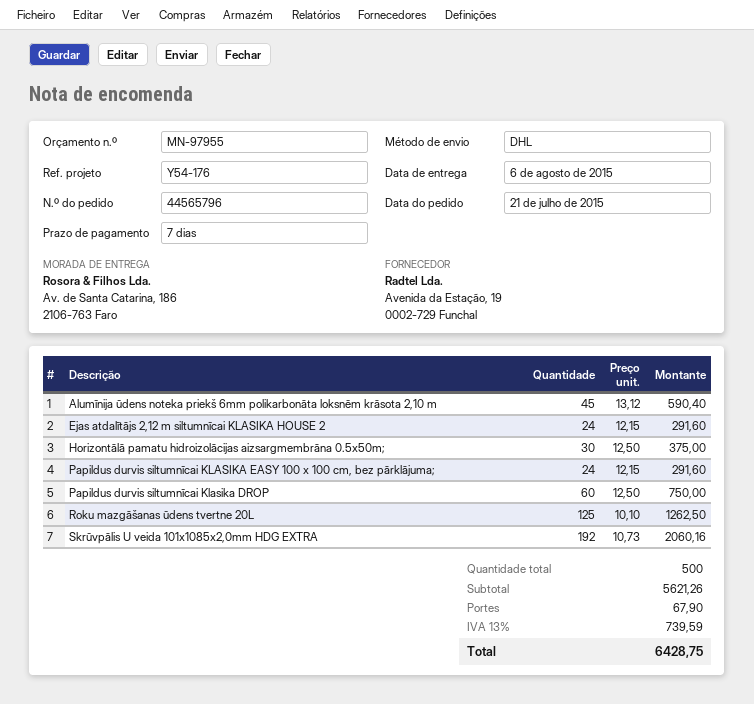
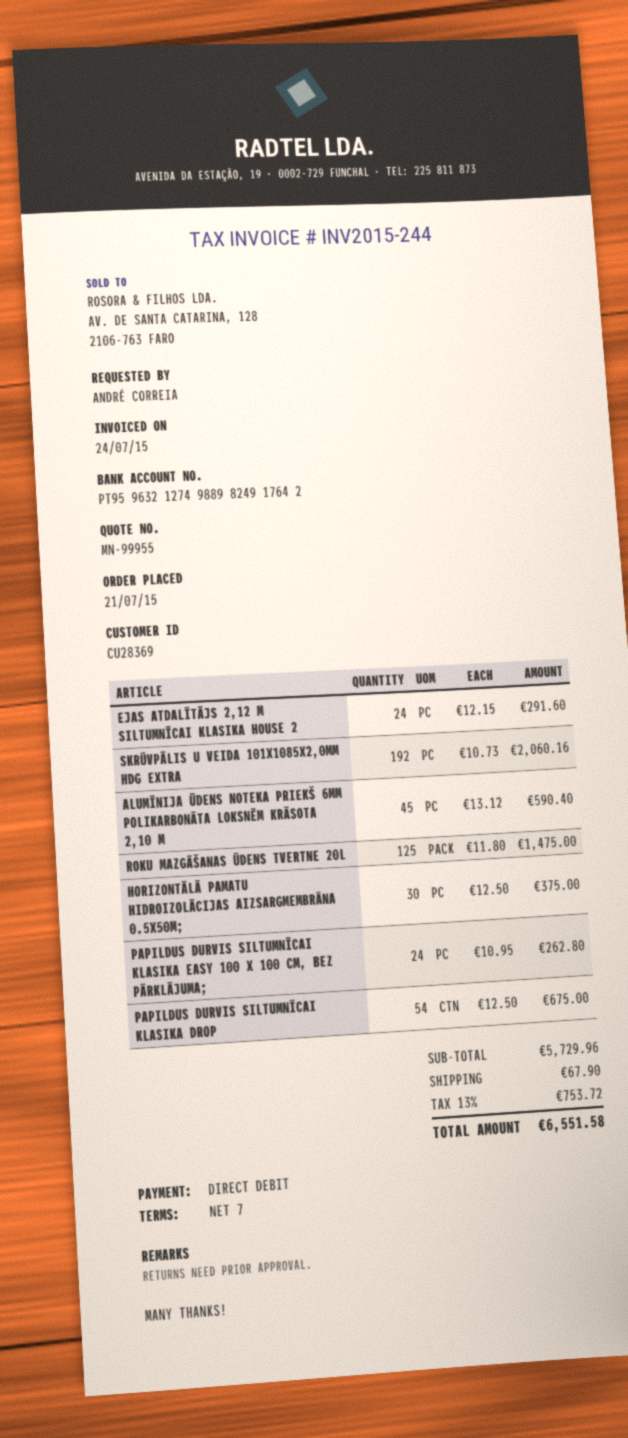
quote number: MN-97955 -> MN-99955
Papildus durvis siltumnīcai KLASIKA EASY 100 x 100 cm, bez pārklājuma;: 24 x 12.15 = 291.60 -> 24 x 10.95 = 262.80
Papildus durvis siltumnīcai Klasika DROP: 60 x 12.50 = 750.00 -> 54 x 12.50 = 675.00
Roku mazgāšanas ūdens tvertne 20L: 125 x 10.10 = 1262.50 -> 125 x 11.80 = 1475.00
subtotal: 5621.26 -> 5729.96
tax: 13% = 739.59 -> 13% = 753.72
total: 6428.75 -> 6551.58

